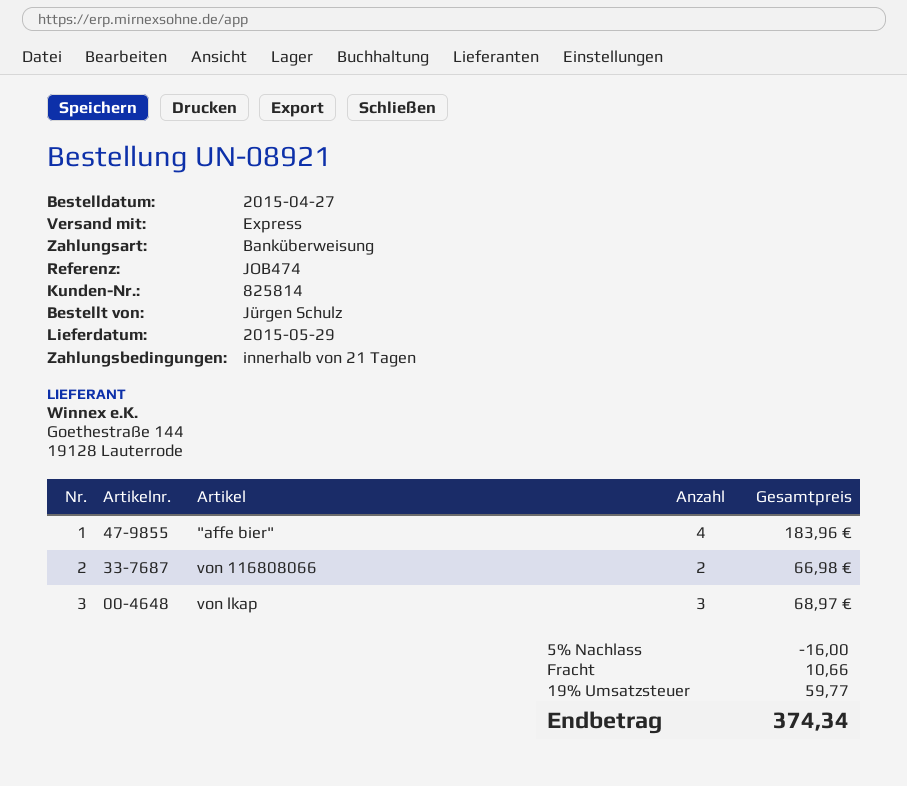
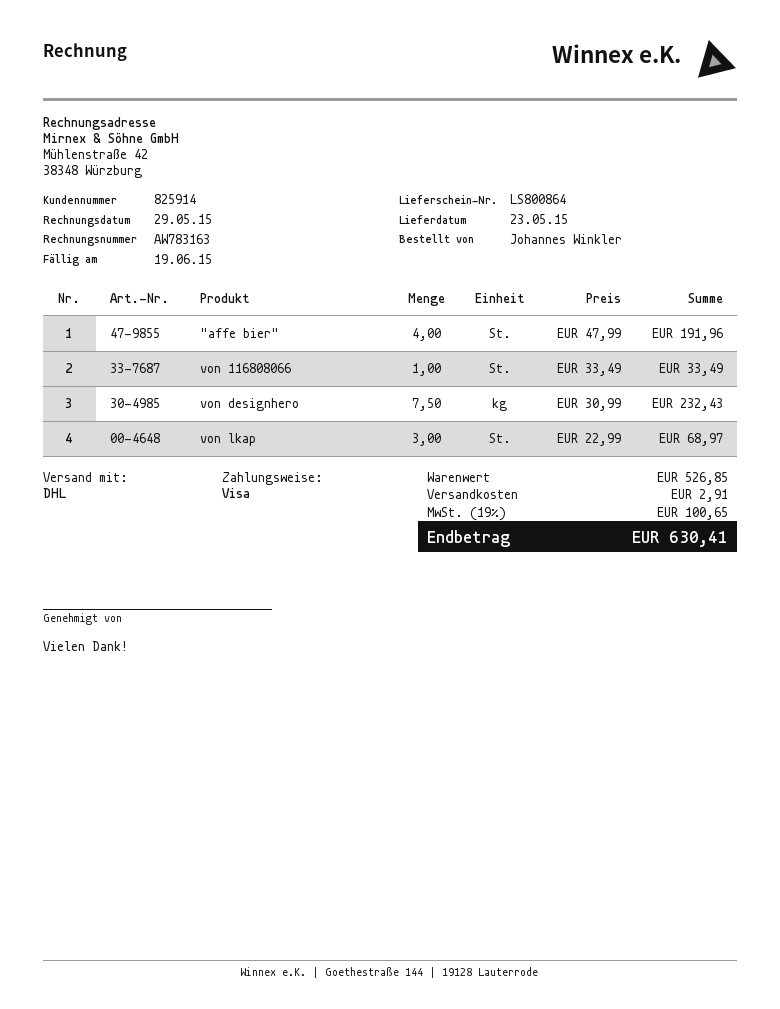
delivery date: 2015-05-29 -> 2015-05-23
customer number: 825814 -> 825914
ordered by: Jürgen Schulz -> Johannes Winkler
payment method: bank transfer -> Visa
shipping method: express -> DHL
"affe bier": 4 for 183.96 -> 4 for 191.96
von 116808066: 2 for 66.98 -> 1 for 33.49
von designhero: none -> 7.5 for 232.43
discount: 5% = 16.00 -> none
shipping: 10.66 -> 2.91
tax: 19% = 59.77 -> 19% = 100.65
total: 374.34 -> 630.41

